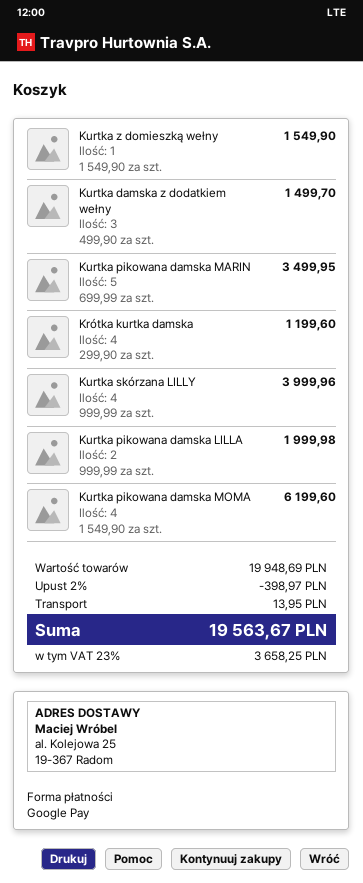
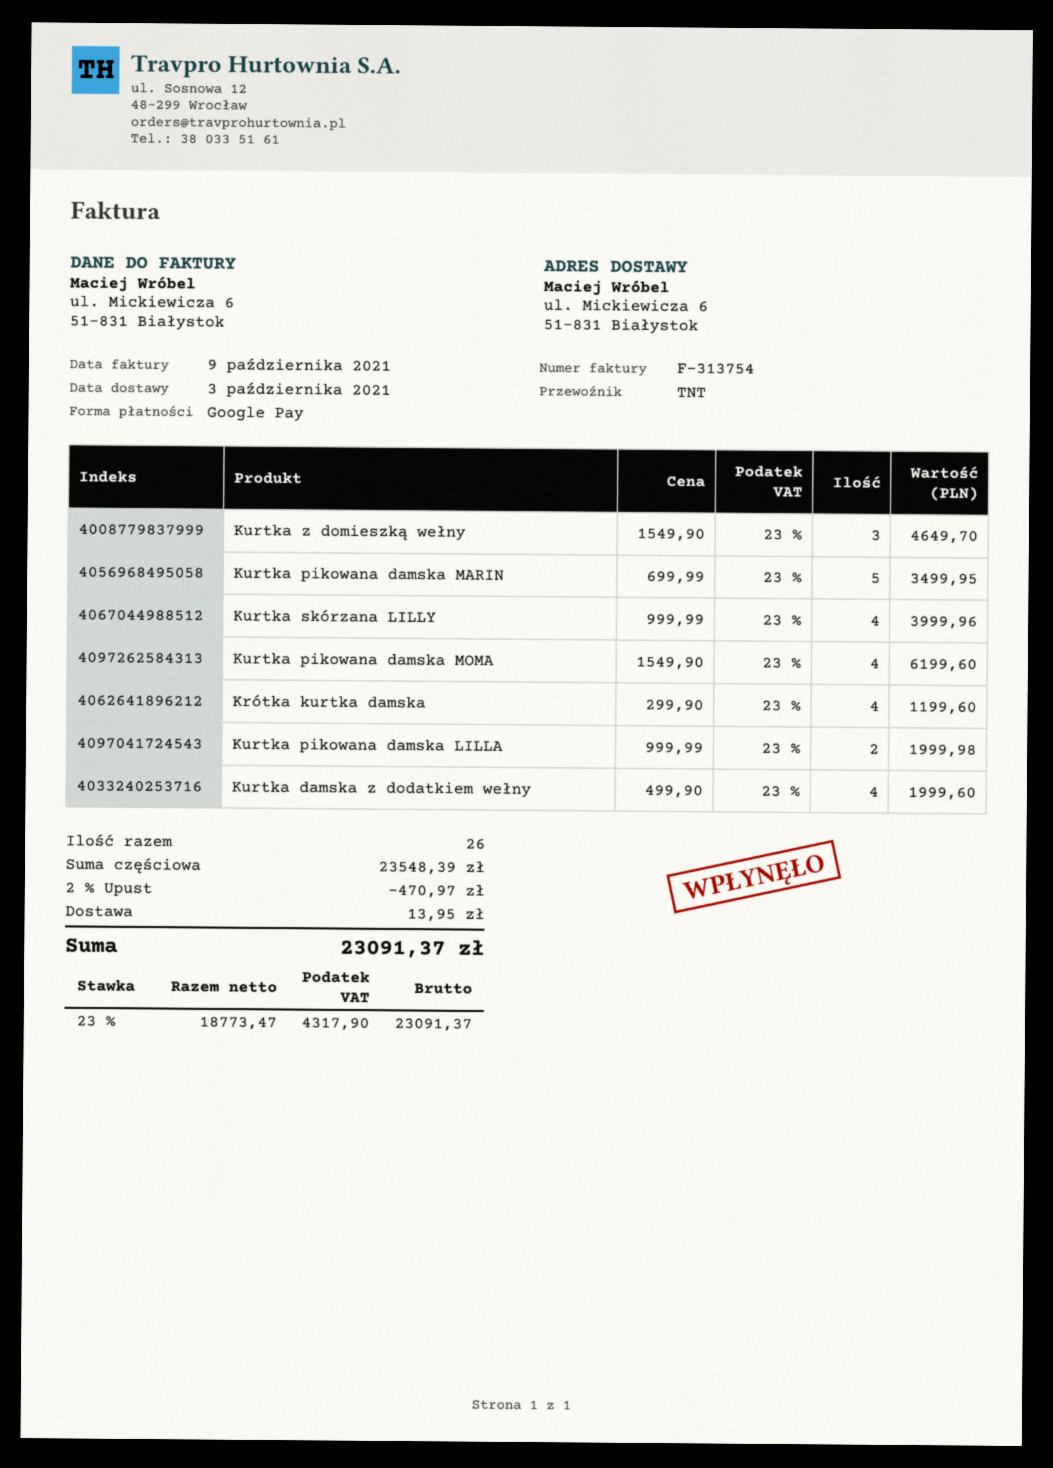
ship to: al. Kolejowa 25, 19-367 Radom -> ul. Mickiewicza 6, 51-831 Białystok
Kurtka z domieszką wełny: 1 x 1549.90 = 1549.90 -> 3 x 1549.90 = 4649.70
Kurtka damska z dodatkiem wełny: 3 x 499.90 = 1499.70 -> 4 x 499.90 = 1999.60
subtotal: 19948.69 -> 23548.39
discount: 2% = 398.97 -> 2% = 470.97
tax: 23% = 3658.25 -> 23% = 4317.90
total: 19563.67 -> 23091.37

